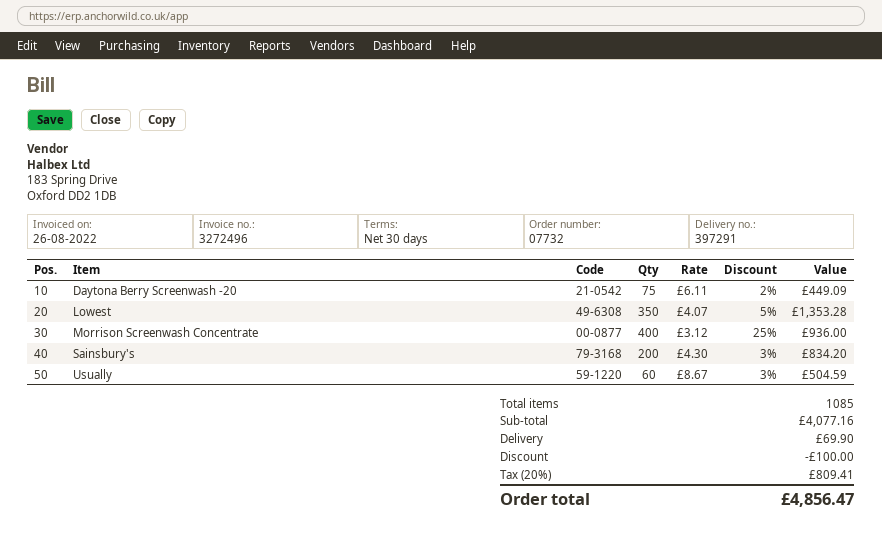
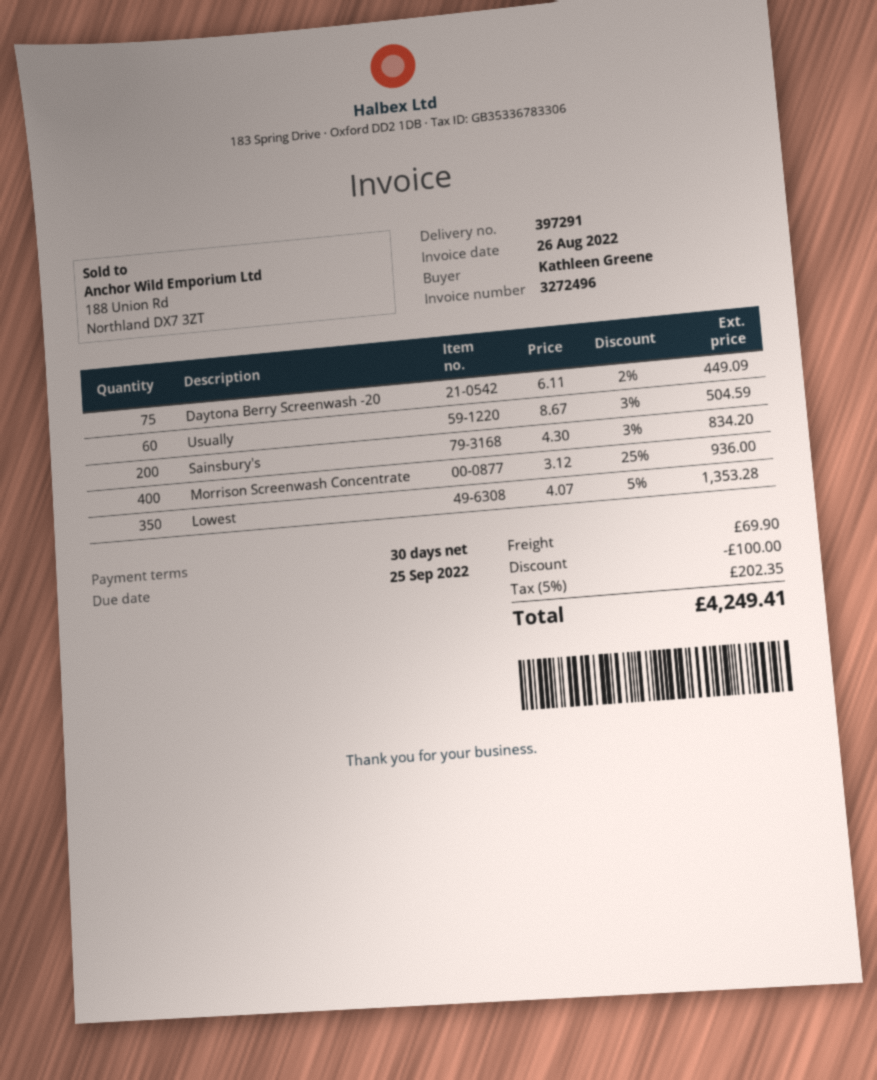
tax: 20% = 809.41 -> 5% = 202.35
total: 4856.47 -> 4249.41

